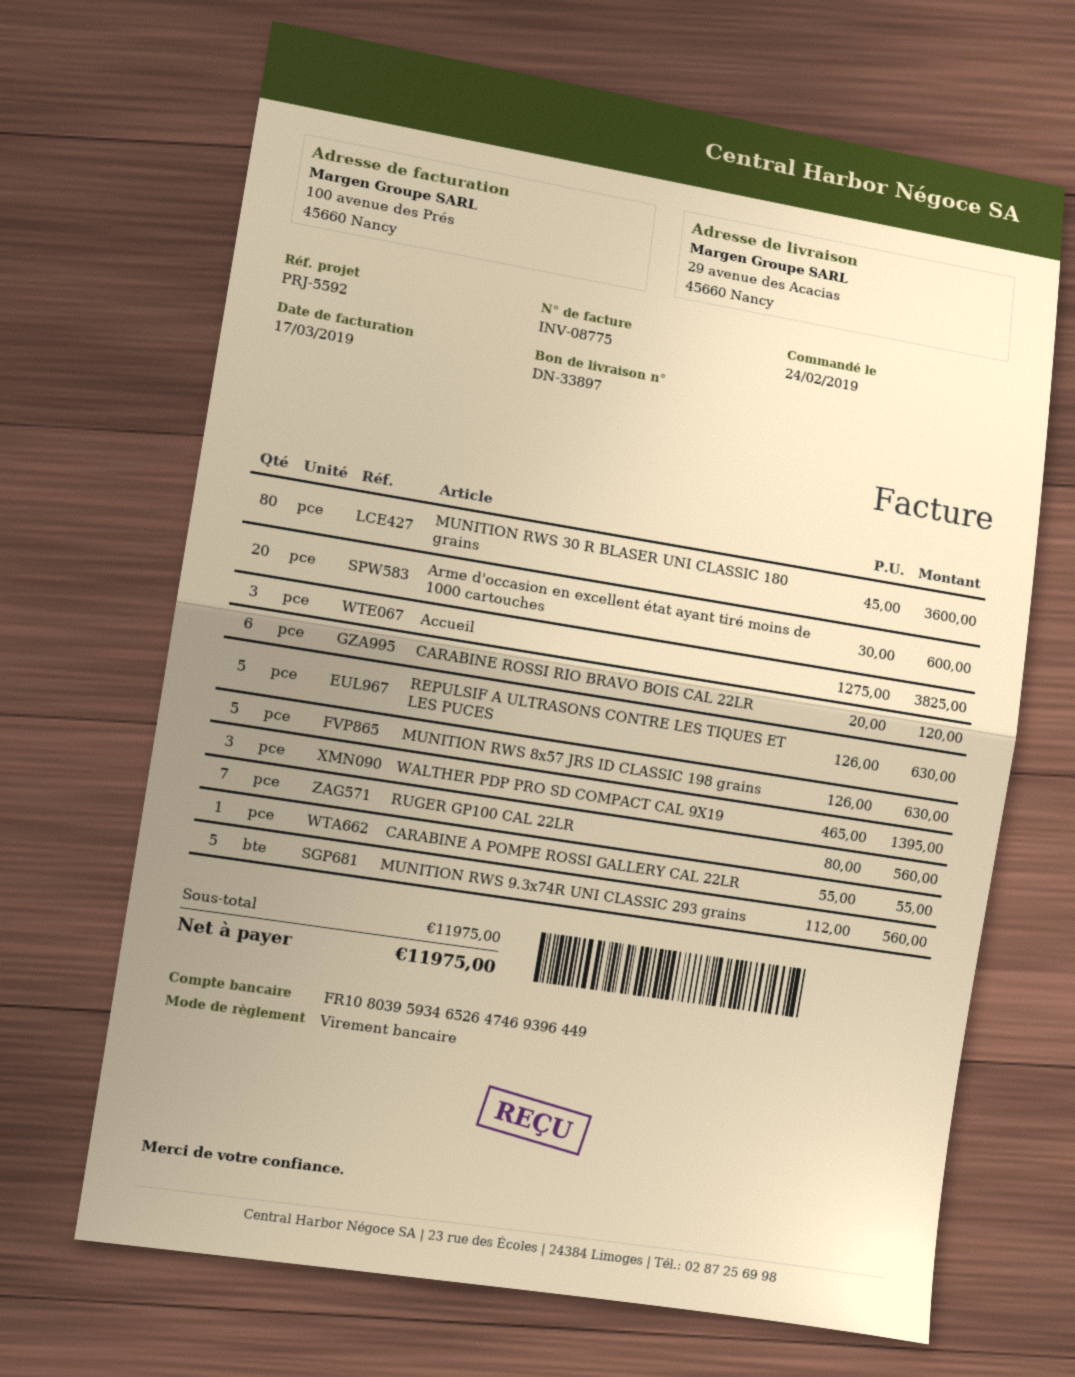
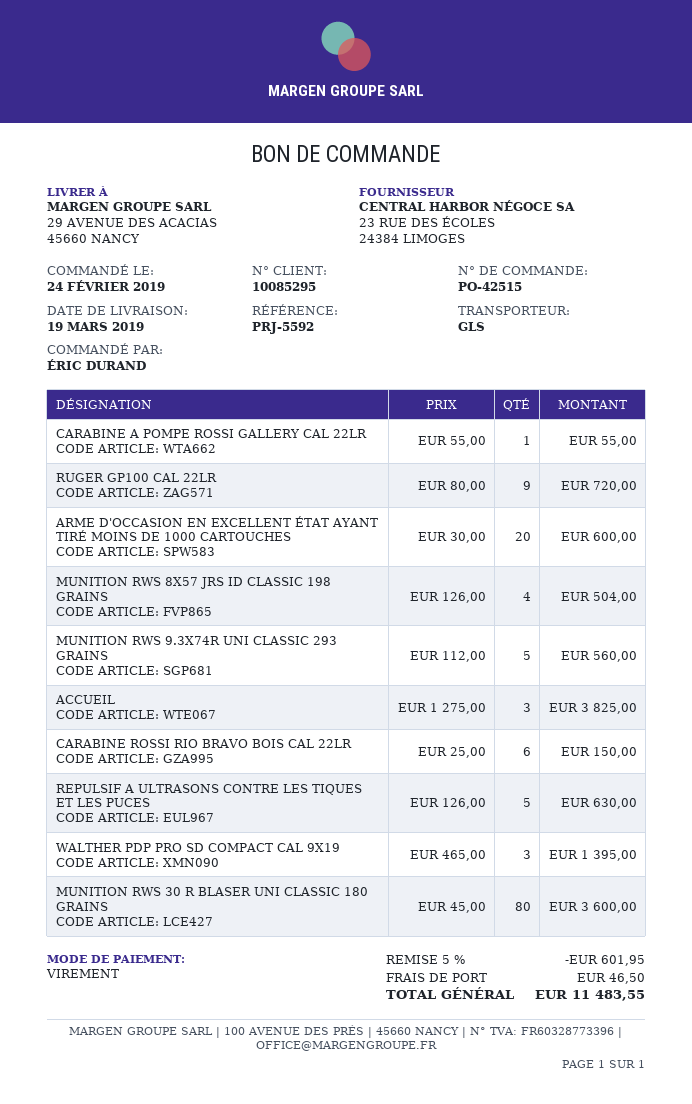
CARABINE ROSSI RIO BRAVO BOIS CAL 22LR: 6 x 20.00 = 120.00 -> 6 x 25.00 = 150.00
MUNITION RWS 8x57 JRS ID CLASSIC 198 grains: 5 x 126.00 = 630.00 -> 4 x 126.00 = 504.00
RUGER GP100 CAL 22LR: 7 x 80.00 = 560.00 -> 9 x 80.00 = 720.00
discount: none -> 5% = 601.95
shipping: none -> 46.50
total: 11975.00 -> 11483.55

